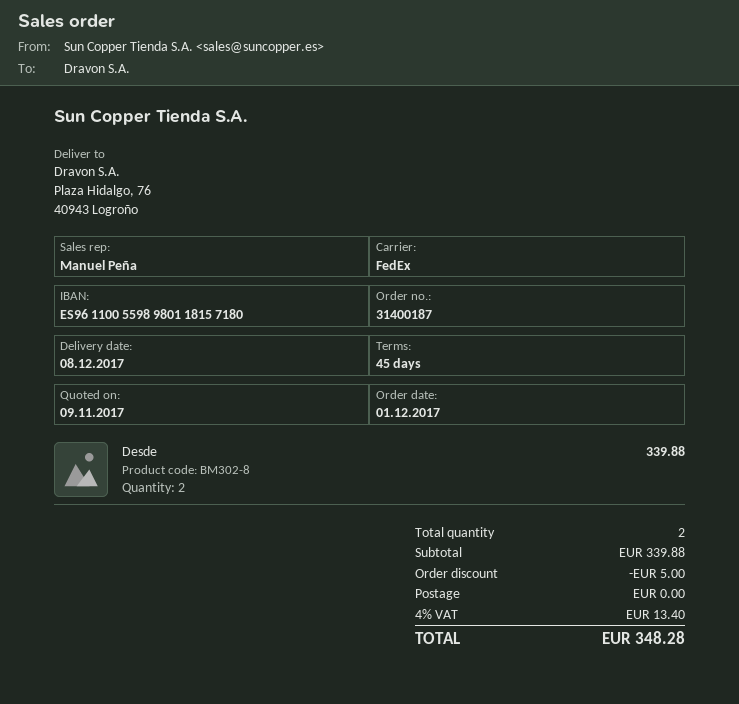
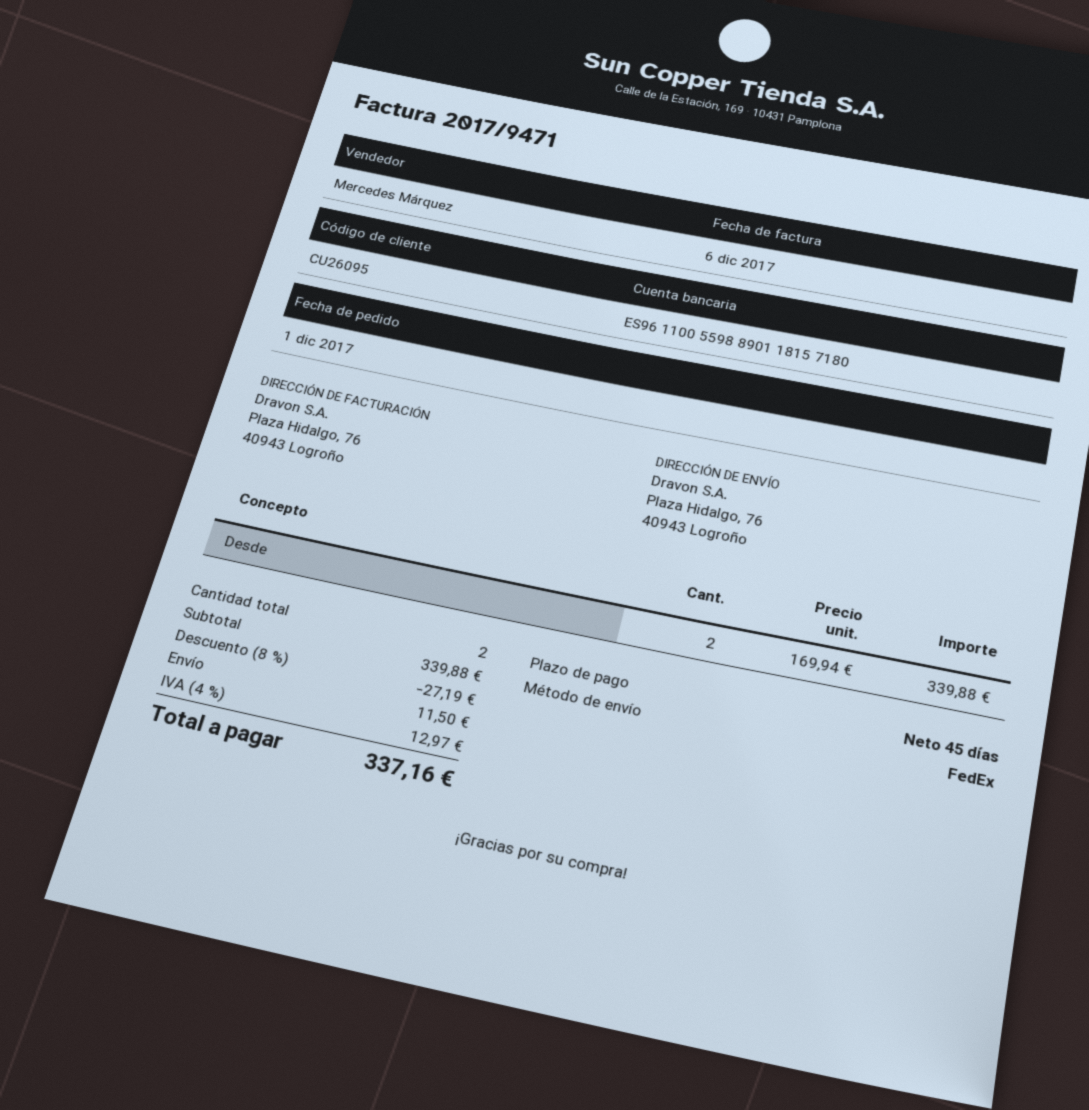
sales rep: Manuel Peña -> Mercedes Márquez
bank account: ES9611005598980118157180 -> ES9611005598890118157180
discount: 5.00 -> 27.19
shipping: 0.00 -> 11.50
tax: 4% = 13.40 -> 4% = 12.97
total: 348.28 -> 337.16

